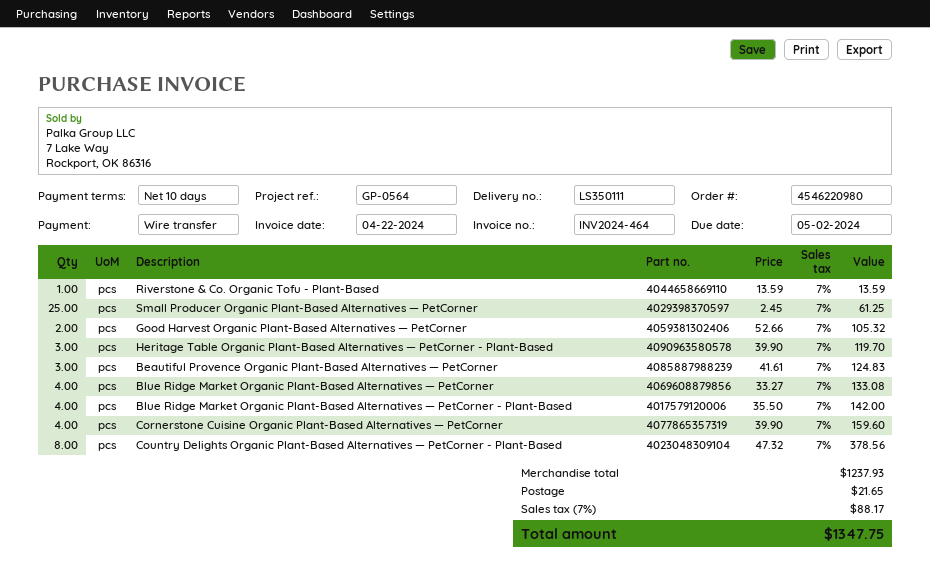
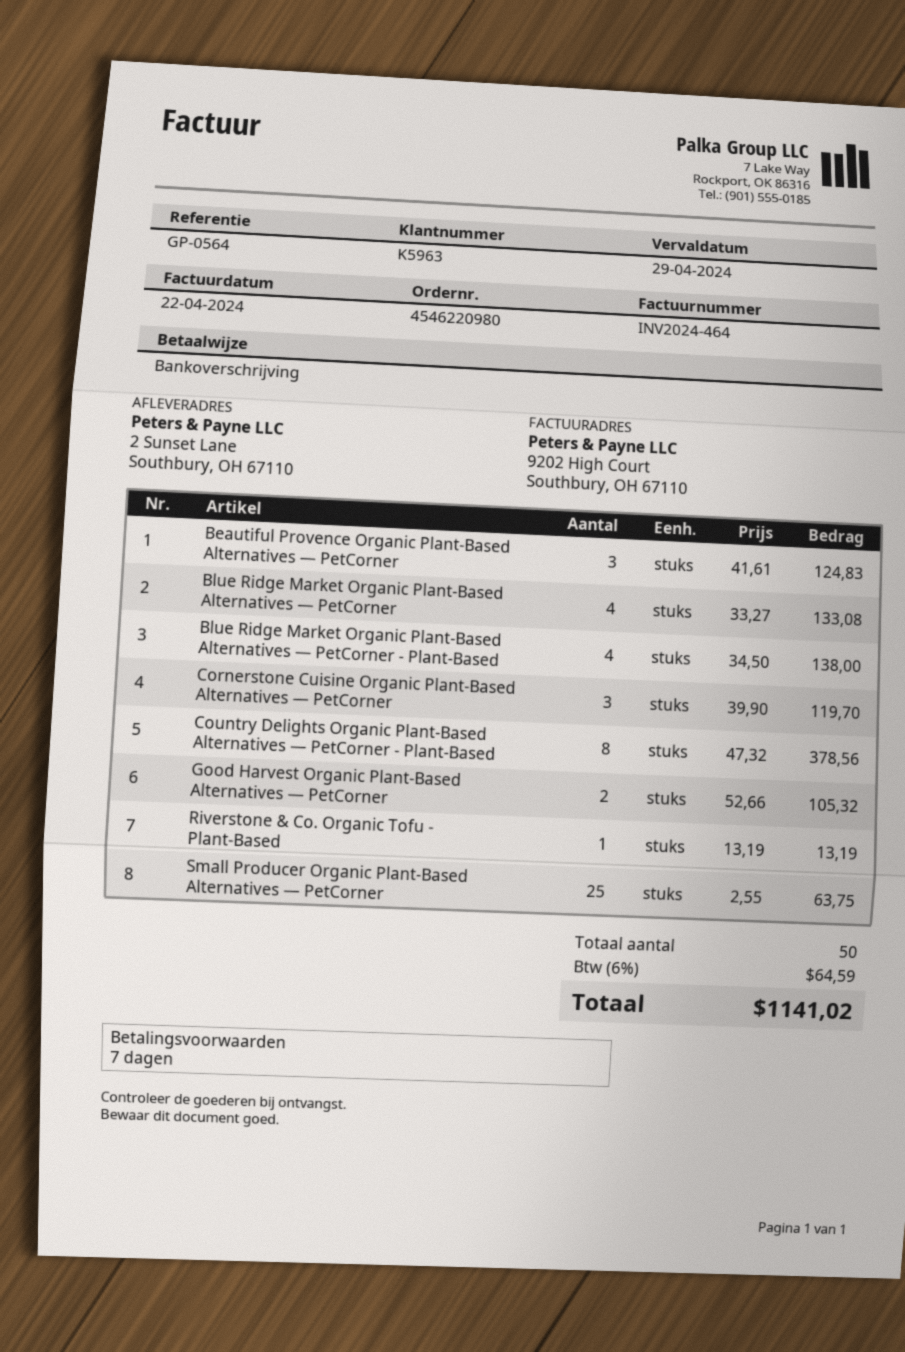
payment terms: 10 days -> 7 days
due date: 2024-05-02 -> 2024-04-29
Riverstone & Co. Organic Tofu - Plant-Based: 1 x 13.59 = 13.59 -> 1 x 13.19 = 13.19
Small Producer Organic Plant-Based Alternatives — PetCorner: 25 x 2.45 = 61.25 -> 25 x 2.55 = 63.75
Heritage Table Organic Plant-Based Alternatives — PetCorner - Plant-Based: 3 x 39.90 = 119.70 -> none
Blue Ridge Market Organic Plant-Based Alternatives — PetCorner - Plant-Based: 4 x 35.50 = 142.00 -> 4 x 34.50 = 138.00
Cornerstone Cuisine Organic Plant-Based Alternatives — PetCorner: 4 x 39.90 = 159.60 -> 3 x 39.90 = 119.70
shipping: 21.65 -> none
tax: 7% = 88.17 -> 6% = 64.59
total: 1347.75 -> 1141.02

